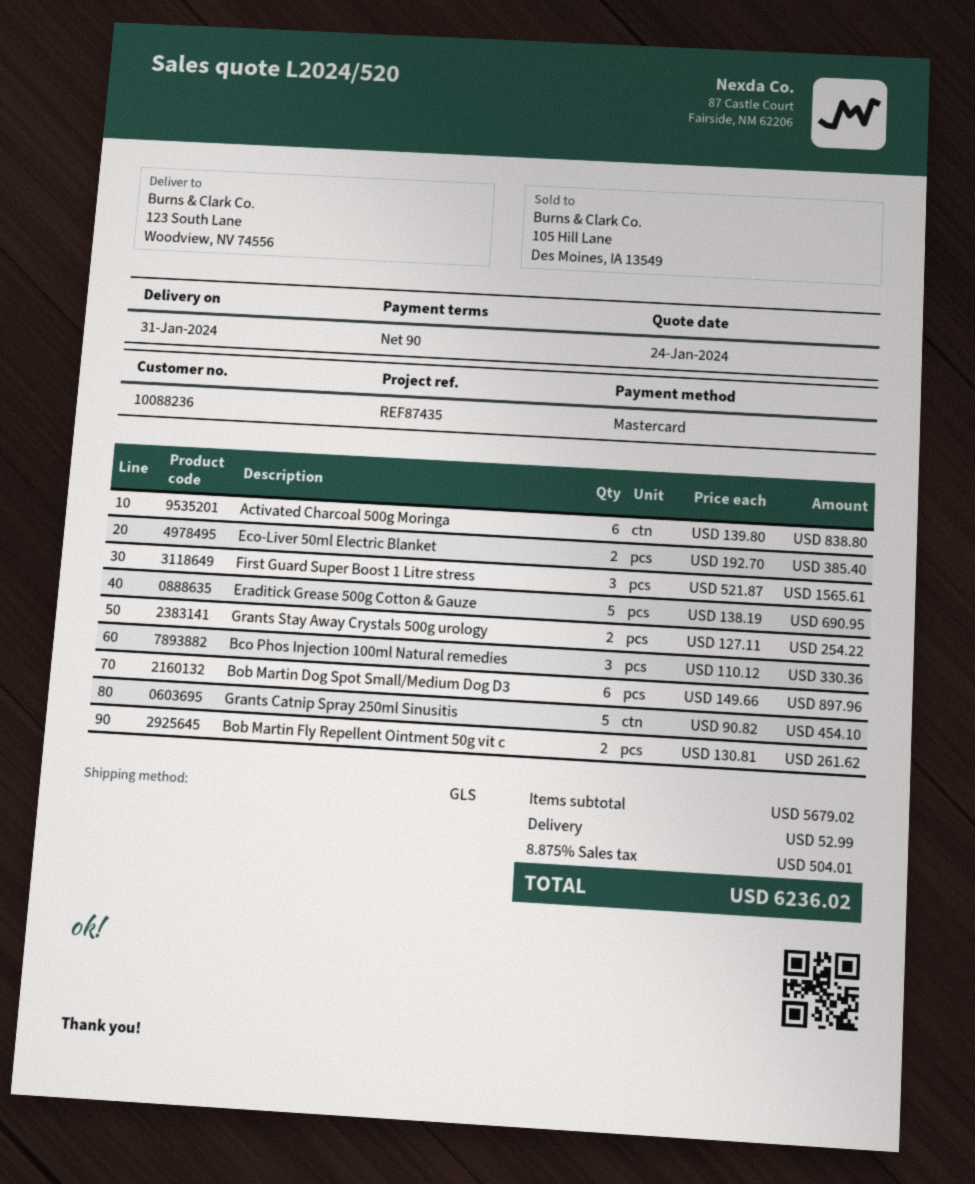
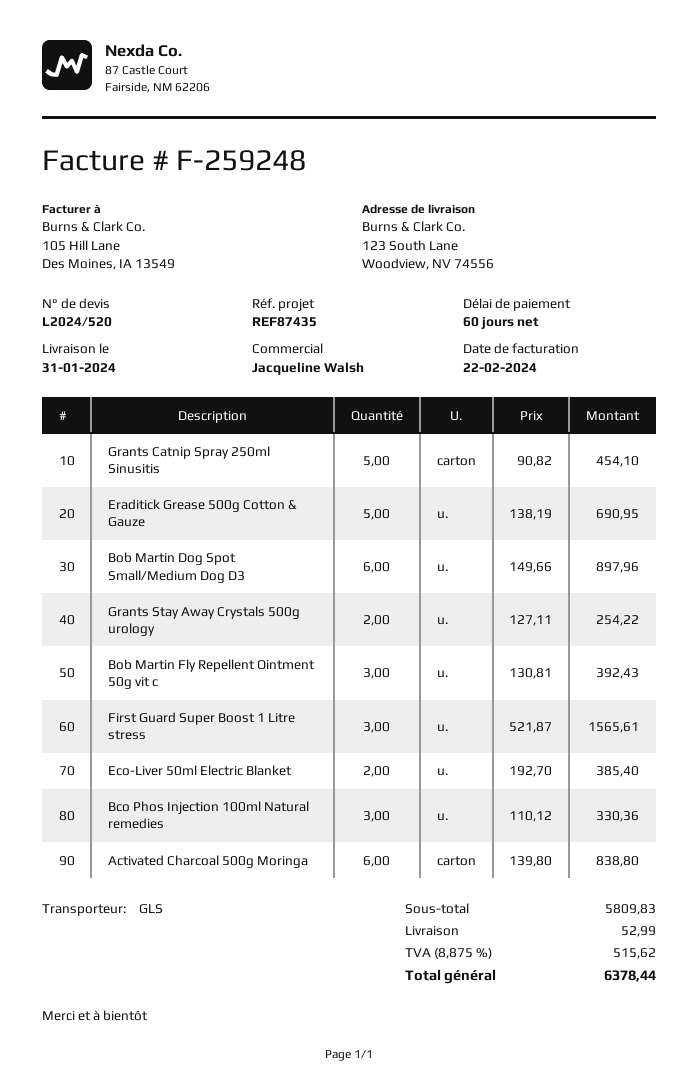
payment terms: 90 days -> 60 days
Bob Martin Fly Repellent Ointment 50g vit c: 2 x 130.81 = 261.62 -> 3 x 130.81 = 392.43
subtotal: 5679.02 -> 5809.83
tax: 8.875% = 504.01 -> 8.875% = 515.62
total: 6236.02 -> 6378.44

